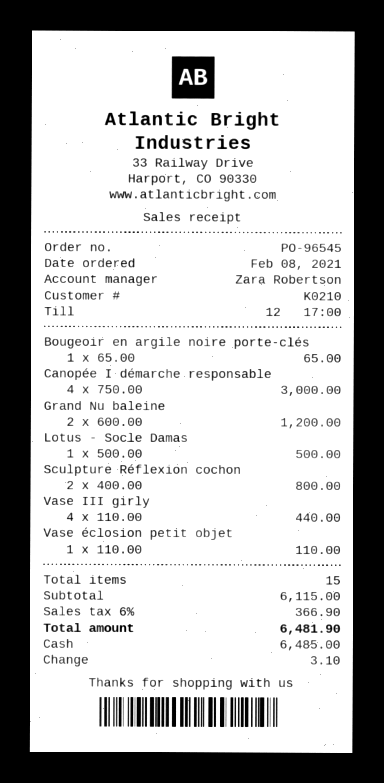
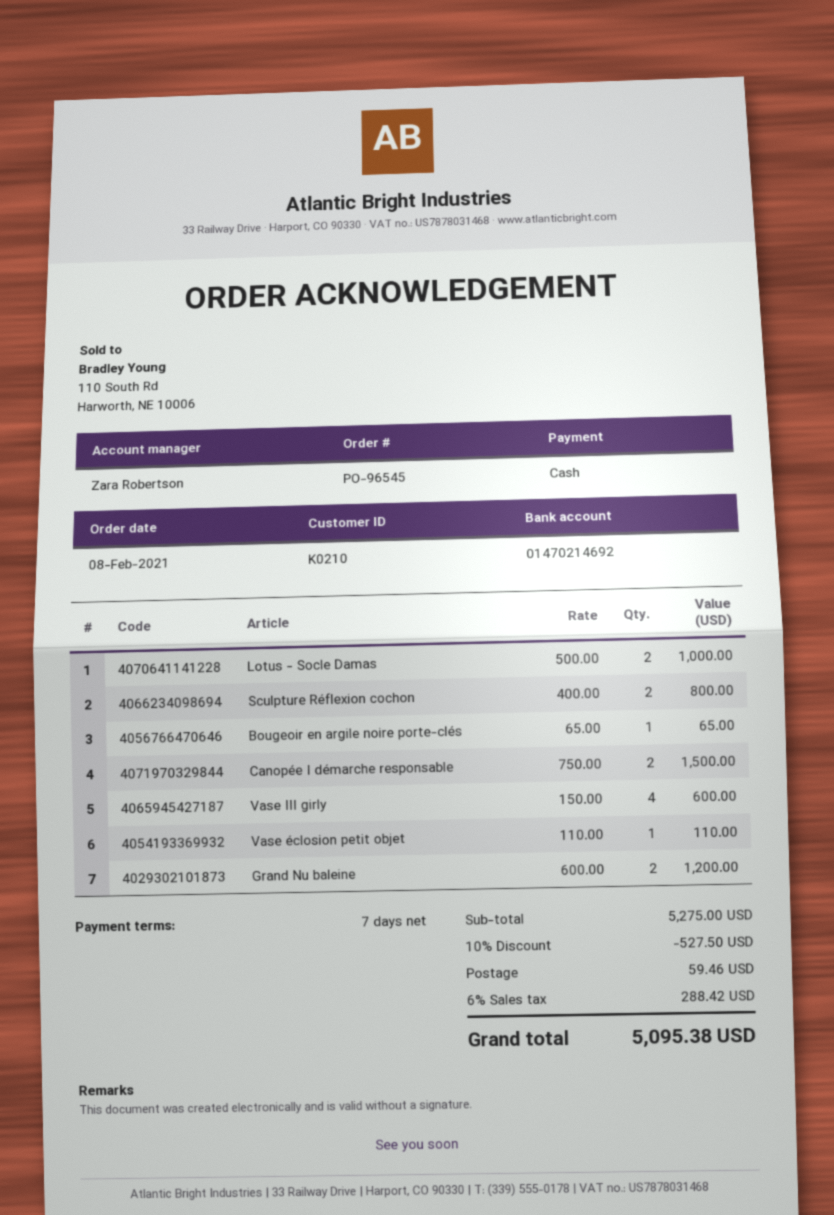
Canopée I démarche responsable: 4 x 750.00 = 3000.00 -> 2 x 750.00 = 1500.00
Lotus - Socle Damas: 1 x 500.00 = 500.00 -> 2 x 500.00 = 1000.00
Vase III girly: 4 x 110.00 = 440.00 -> 4 x 150.00 = 600.00
subtotal: 6115.00 -> 5275.00
discount: none -> 10% = 527.50
shipping: none -> 59.46
tax: 6% = 366.90 -> 6% = 288.42
total: 6481.90 -> 5095.38

